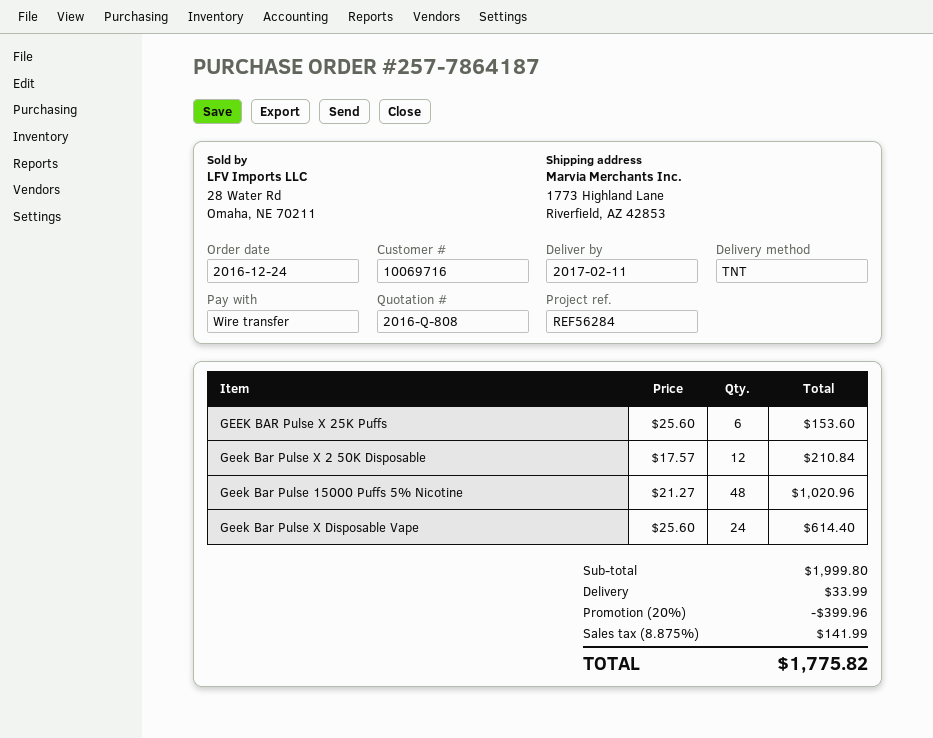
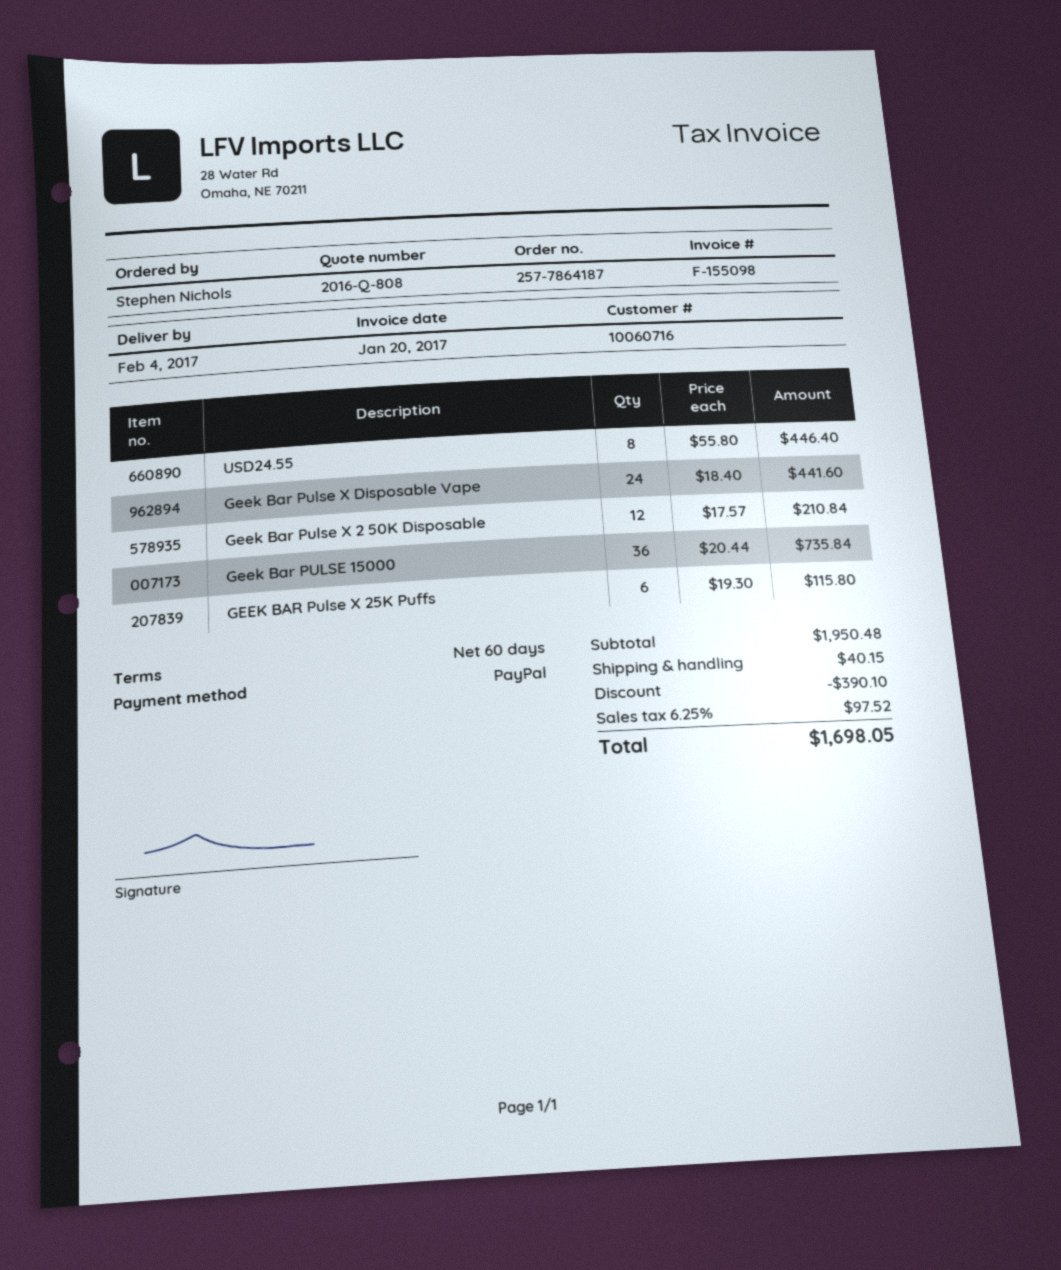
delivery date: 2017-02-11 -> 2017-02-04
customer number: 10069716 -> 10060716
payment method: bank transfer -> PayPal
GEEK BAR Pulse X 25K Puffs: 6 x 25.60 = 153.60 -> 6 x 19.30 = 115.80
Geek Bar Pulse 15000 Puffs 5% Nicotine: 48 x 21.27 = 1020.96 -> none
Geek Bar Pulse X Disposable Vape: 24 x 25.60 = 614.40 -> 24 x 18.40 = 441.60
USD24.55: none -> 8 x 55.80 = 446.40
Geek Bar PULSE 15000: none -> 36 x 20.44 = 735.84
subtotal: 1999.80 -> 1950.48
discount: 399.96 -> 390.10
shipping: 33.99 -> 40.15
tax: 8.875% = 141.99 -> 6.25% = 97.52
total: 1775.82 -> 1698.05

